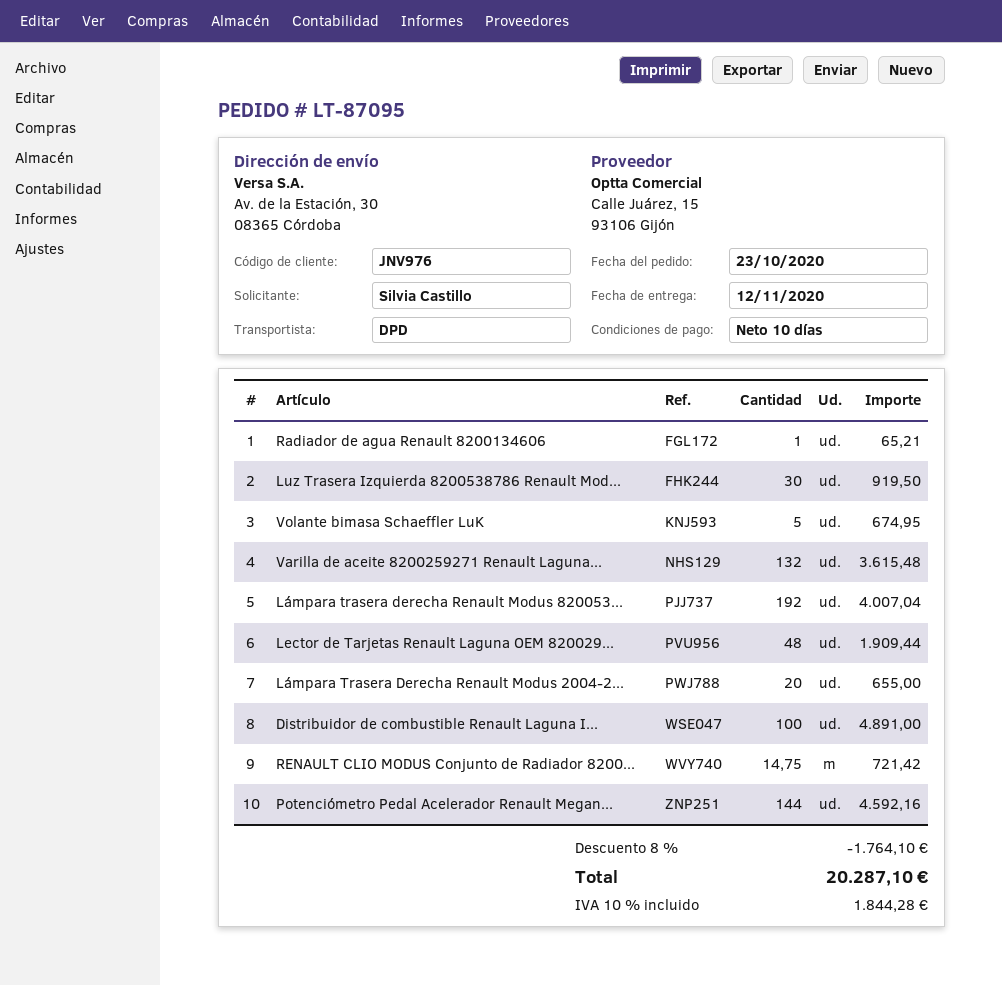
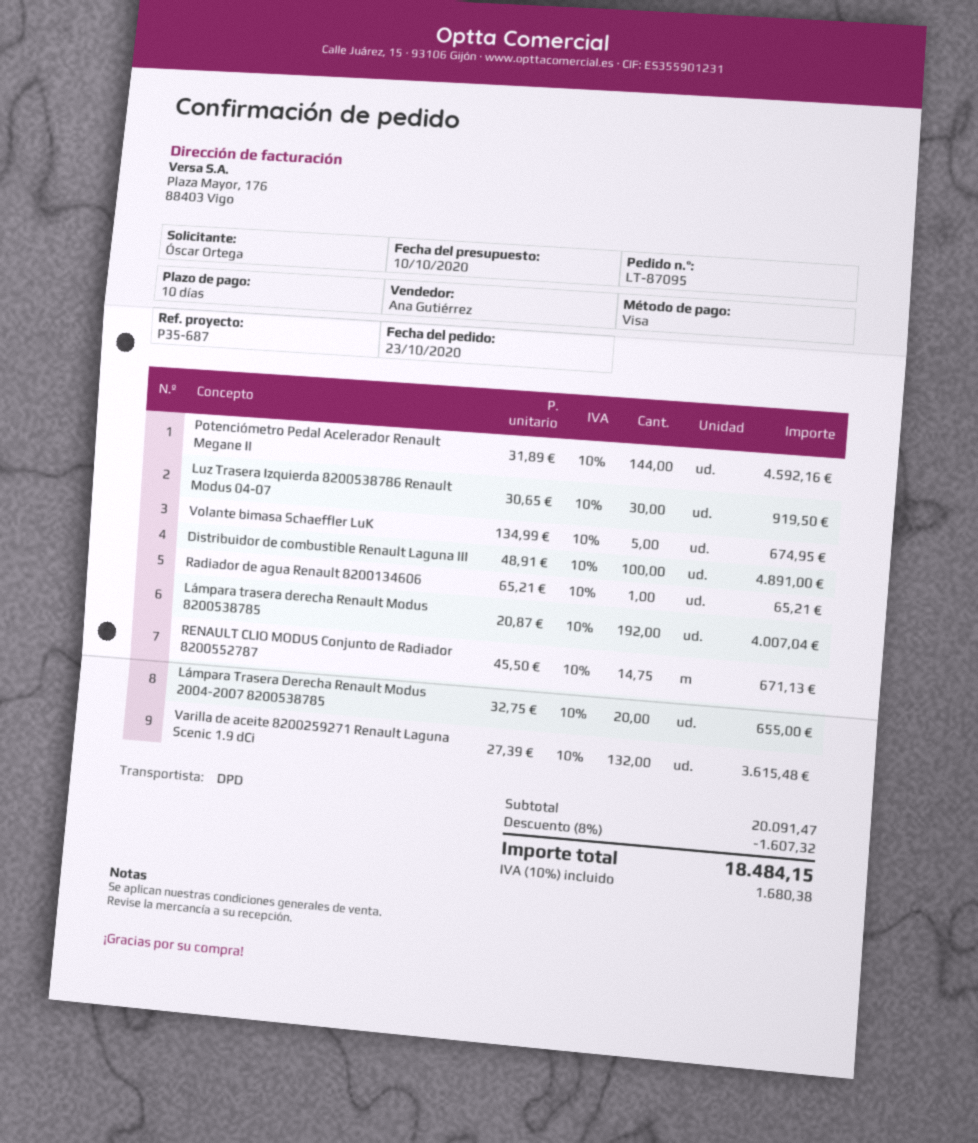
ordered by: Silvia Castillo -> Óscar Ortega
Lector de Tarjetas Renault Laguna OEM 820029...: 48 for 1909.44 -> none
RENAULT CLIO MODUS Conjunto de Radiador 8200...: 14.75 for 721.42 -> 14.75 for 671.13
discount: 8% = 1764.10 -> 8% = 1607.32
tax: 10% = 1844.28 -> 10% = 1680.38
total: 20287.10 -> 18484.15

